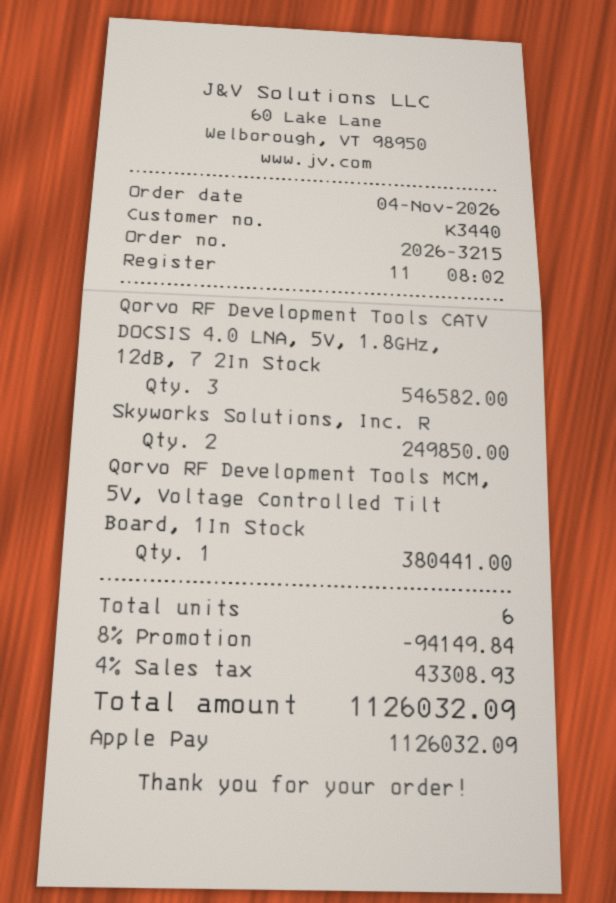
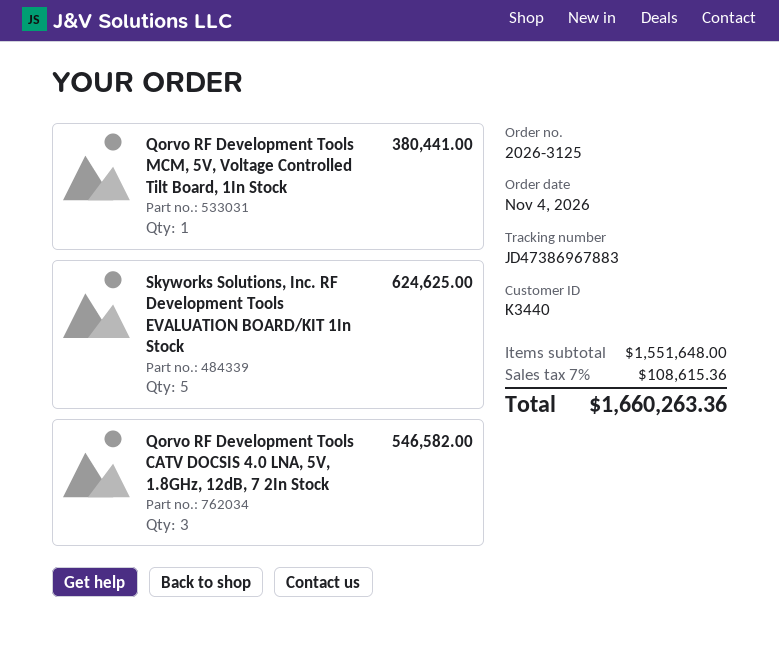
order number: 2026-3215 -> 2026-3125
Skyworks Solutions, Inc. R: 2 for 249850.00 -> 5 for 624625.00
discount: 8% = 94149.84 -> none
tax: 4% = 43308.93 -> 7% = 108615.36
total: 1126032.09 -> 1660263.36

